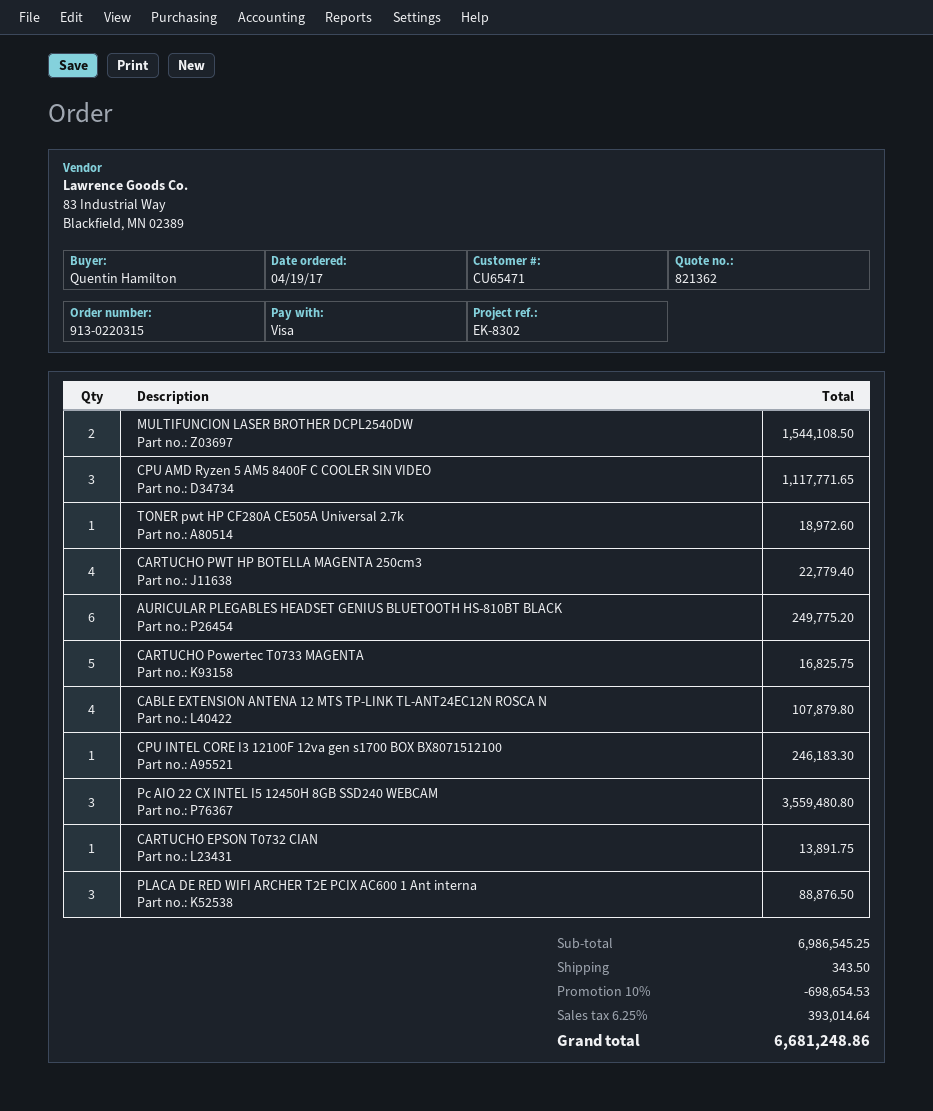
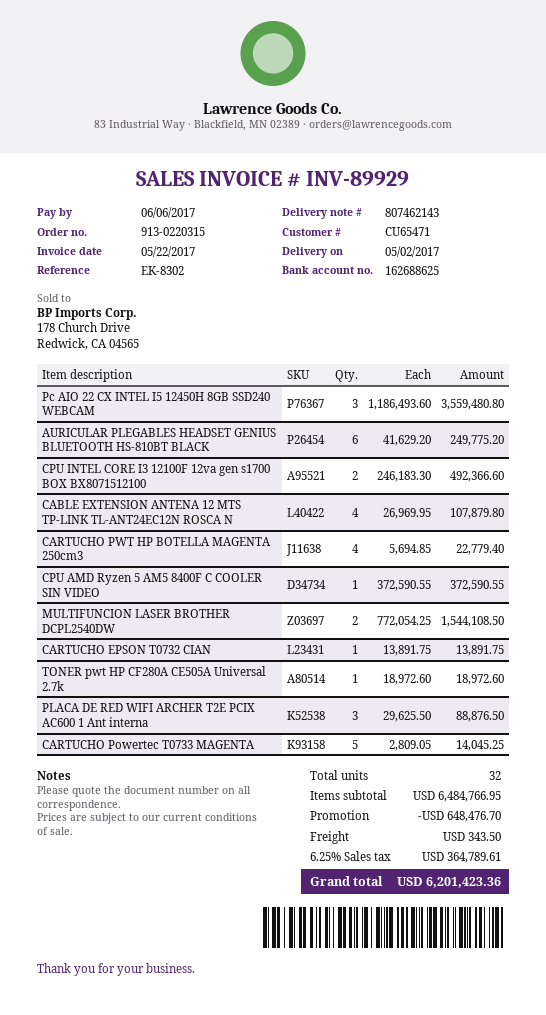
CPU AMD Ryzen 5 AM5 8400F C COOLER SIN VIDEO: 3 for 1117771.65 -> 1 for 372590.55
CARTUCHO Powertec T0733 MAGENTA: 5 for 16825.75 -> 5 for 14045.25
CPU INTEL CORE I3 12100F 12va gen s1700 BOX BX8071512100: 1 for 246183.30 -> 2 for 492366.60
subtotal: 6986545.25 -> 6484766.95
discount: 698654.53 -> 648476.70
tax: 6.25% = 393014.64 -> 6.25% = 364789.61
total: 6681248.86 -> 6201423.36

